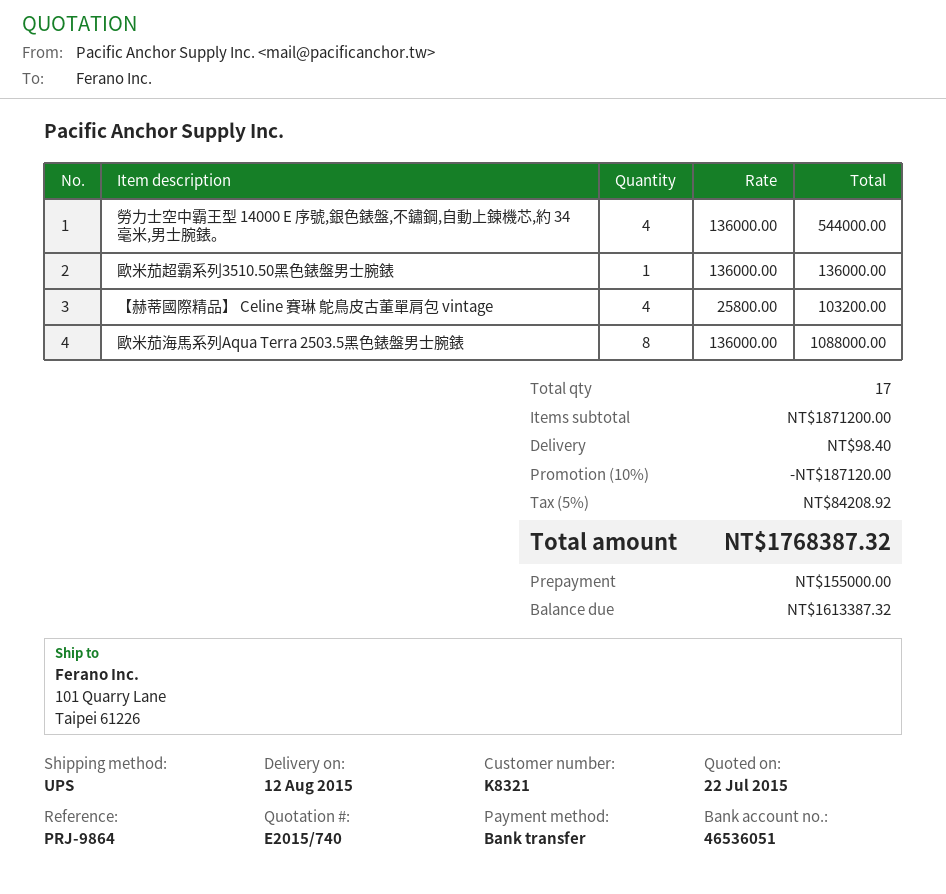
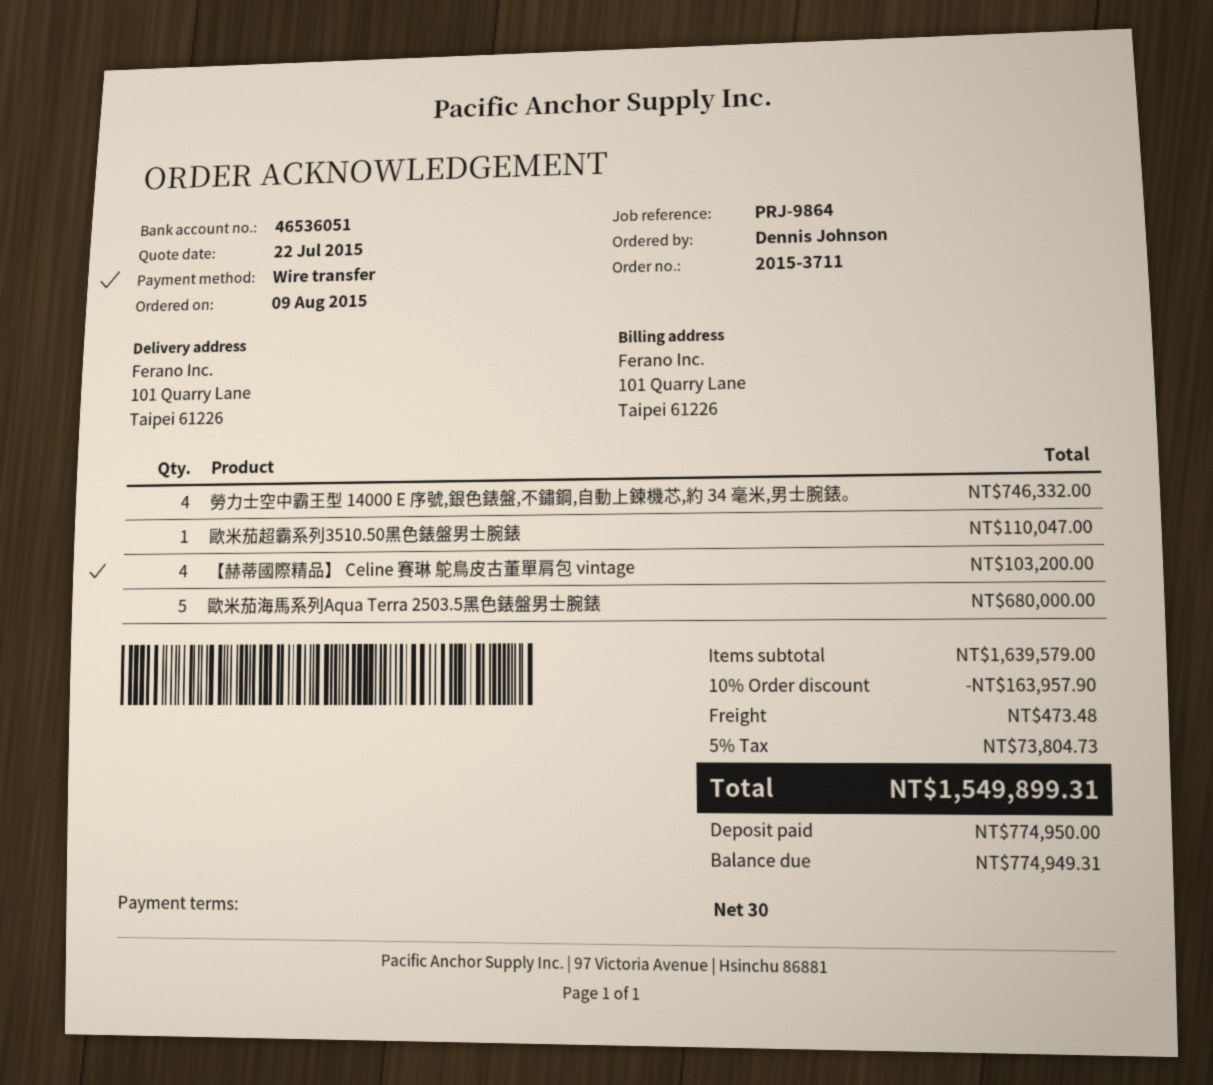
勞力士空中霸王型 14000 E 序號,銀色錶盤,不鏽鋼,自動上鍊機芯,約 34 毫米,男士腕錶。: 4 for 544000.00 -> 4 for 746332.00
歐米茄超霸系列3510.50黑色錶盤男士腕錶: 1 for 136000.00 -> 1 for 110047.00
歐米茄海馬系列Aqua Terra 2503.5黑色錶盤男士腕錶: 8 for 1088000.00 -> 5 for 680000.00
subtotal: 1871200.00 -> 1639579.00
discount: 10% = 187120.00 -> 10% = 163957.90
shipping: 98.40 -> 473.48
tax: 5% = 84208.92 -> 5% = 73804.73
total: 1768387.32 -> 1549899.31
deposit: 155000.00 -> 774950.00
balance: 1613387.32 -> 774949.31

